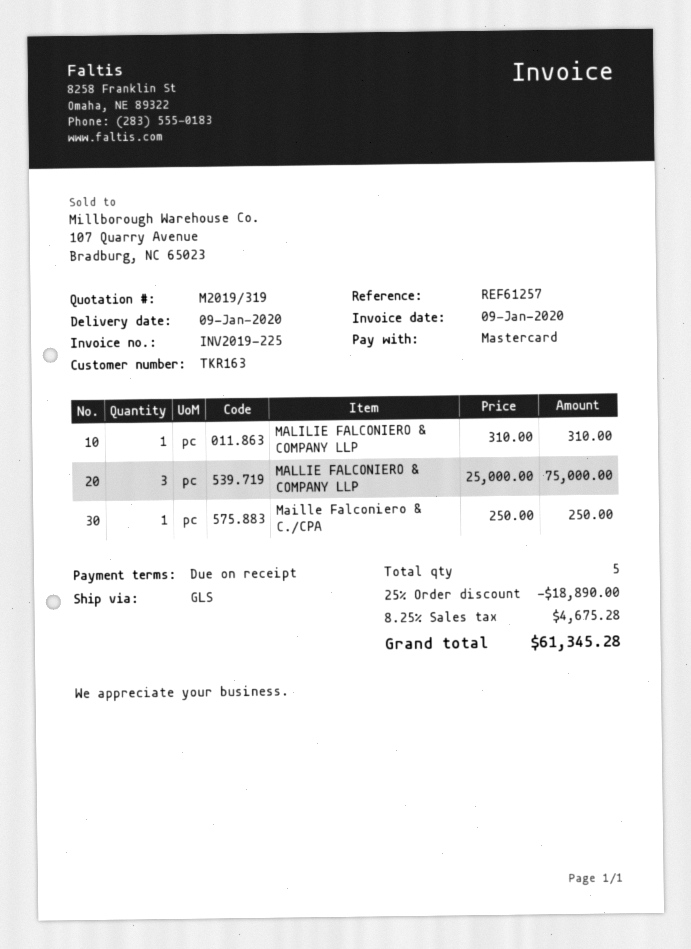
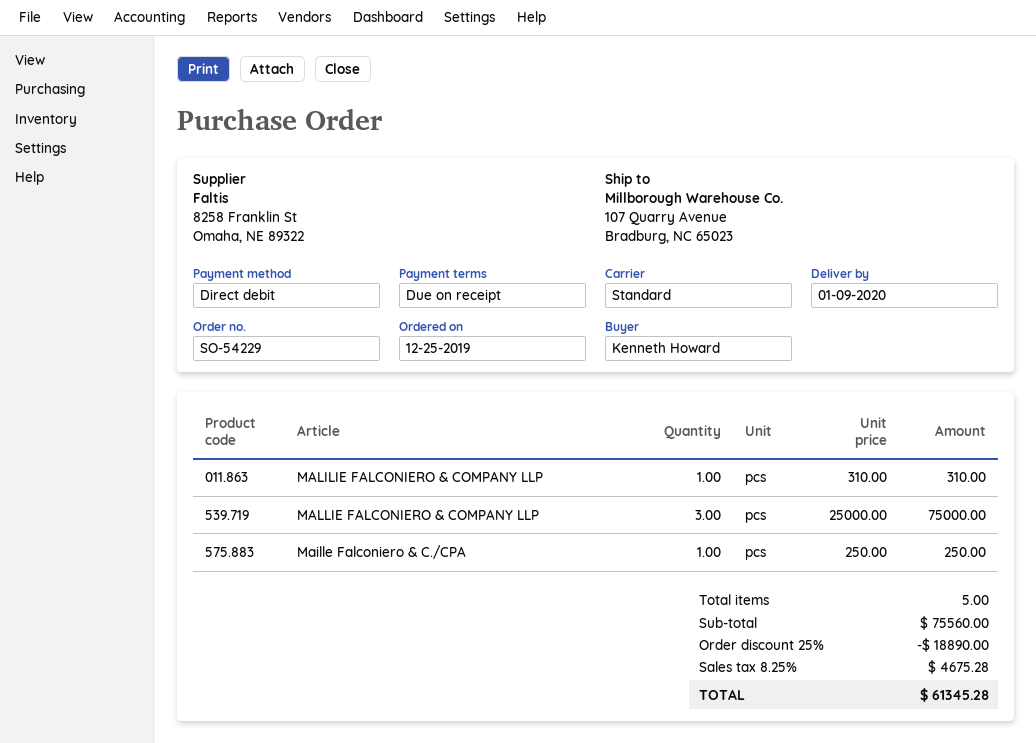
payment method: Mastercard -> direct debit
shipping method: GLS -> standard

